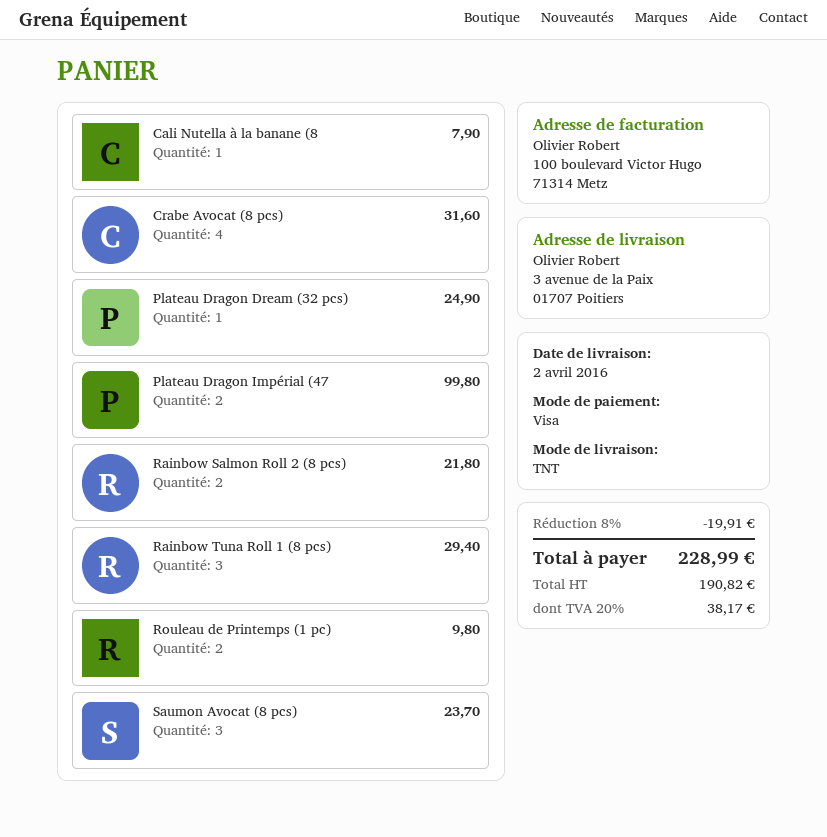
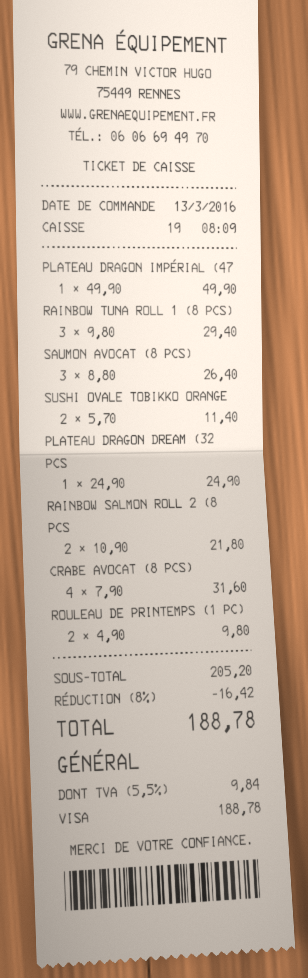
Cali Nutella à la banane (8: 1 for 7.90 -> none
Plateau Dragon Impérial (47: 2 for 99.80 -> 1 for 49.90
Saumon Avocat (8 pcs): 3 for 23.70 -> 3 for 26.40
SUSHI OVALE TOBIKKO ORANGE: none -> 2 for 11.40
discount: 8% = 19.91 -> 8% = 16.42
tax: 20% = 38.17 -> 5.5% = 9.84
total: 228.99 -> 188.78

